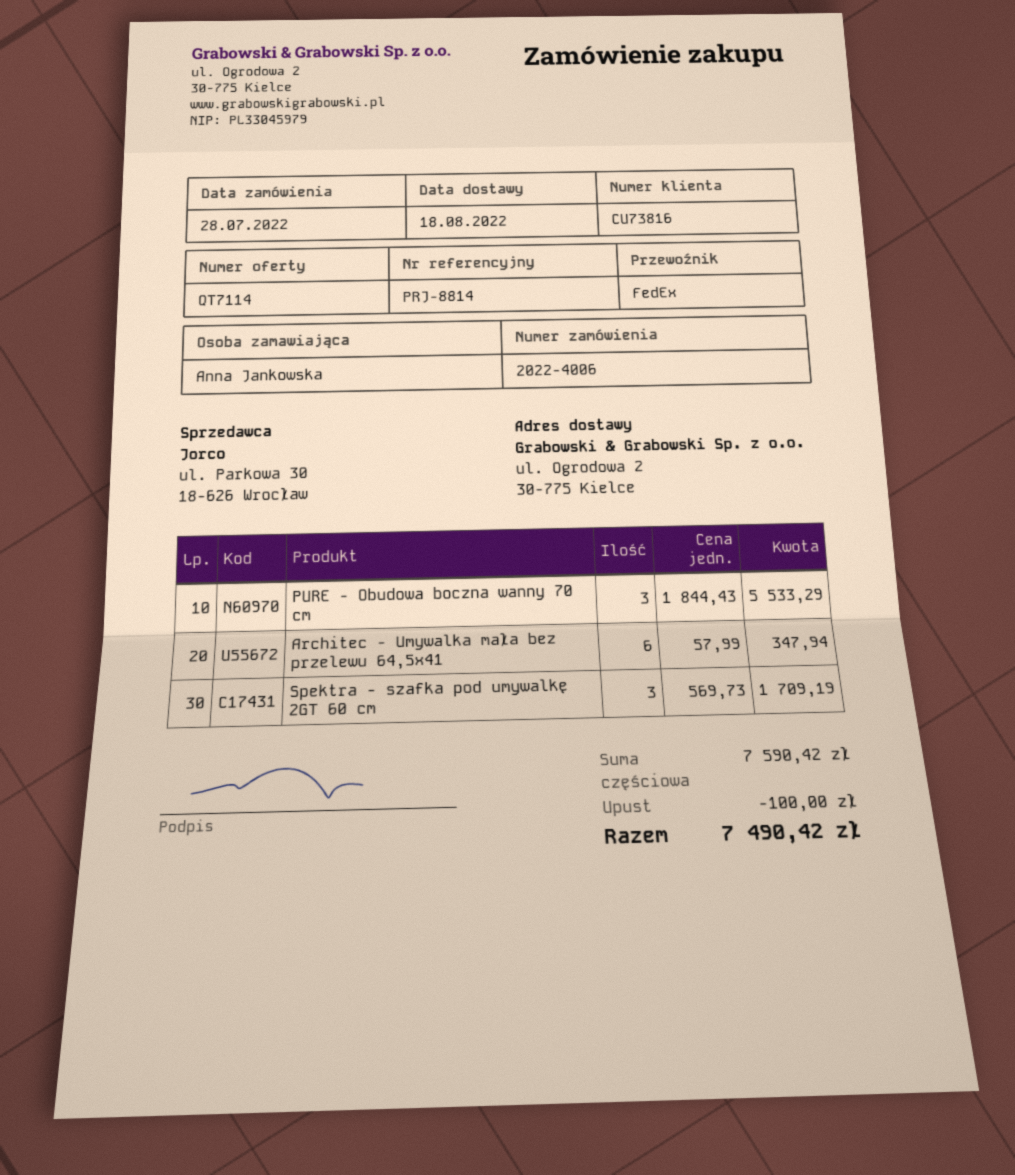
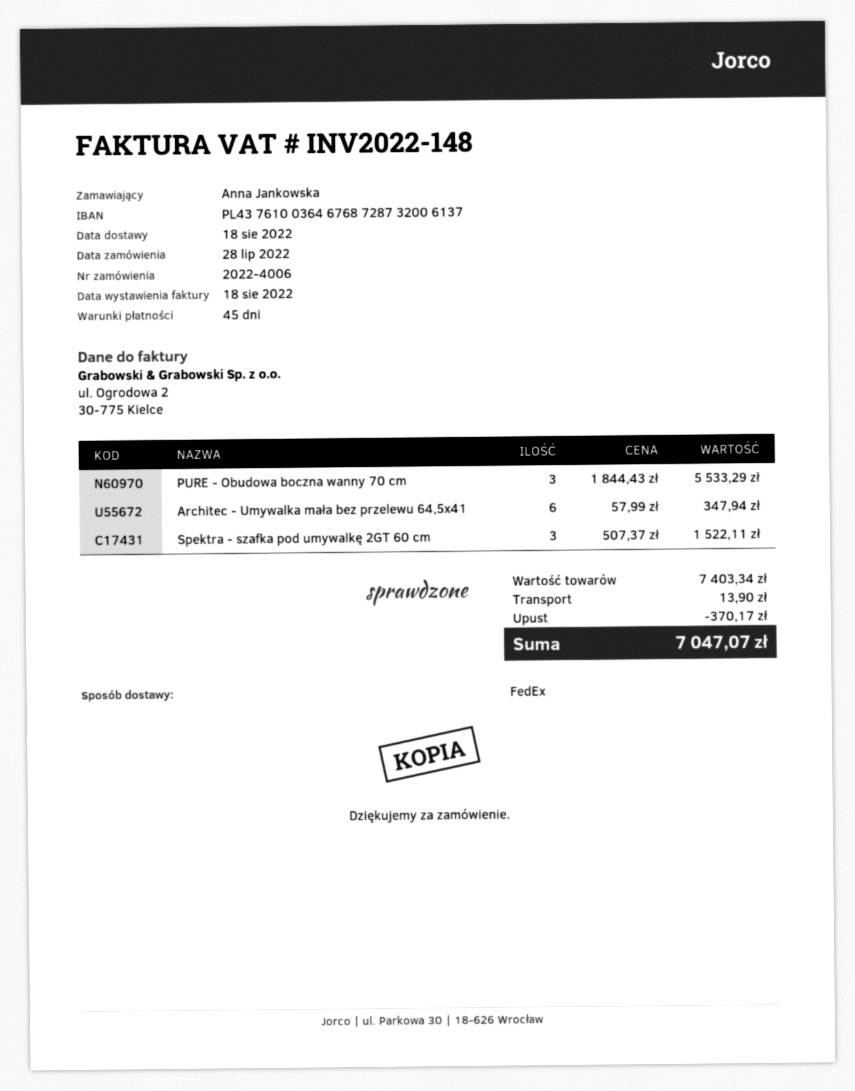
Spektra - szafka pod umywalkę 2GT 60 cm: 3 x 569.73 = 1709.19 -> 3 x 507.37 = 1522.11
subtotal: 7590.42 -> 7403.34
discount: 100.00 -> 370.17
shipping: none -> 13.90
total: 7490.42 -> 7047.07

